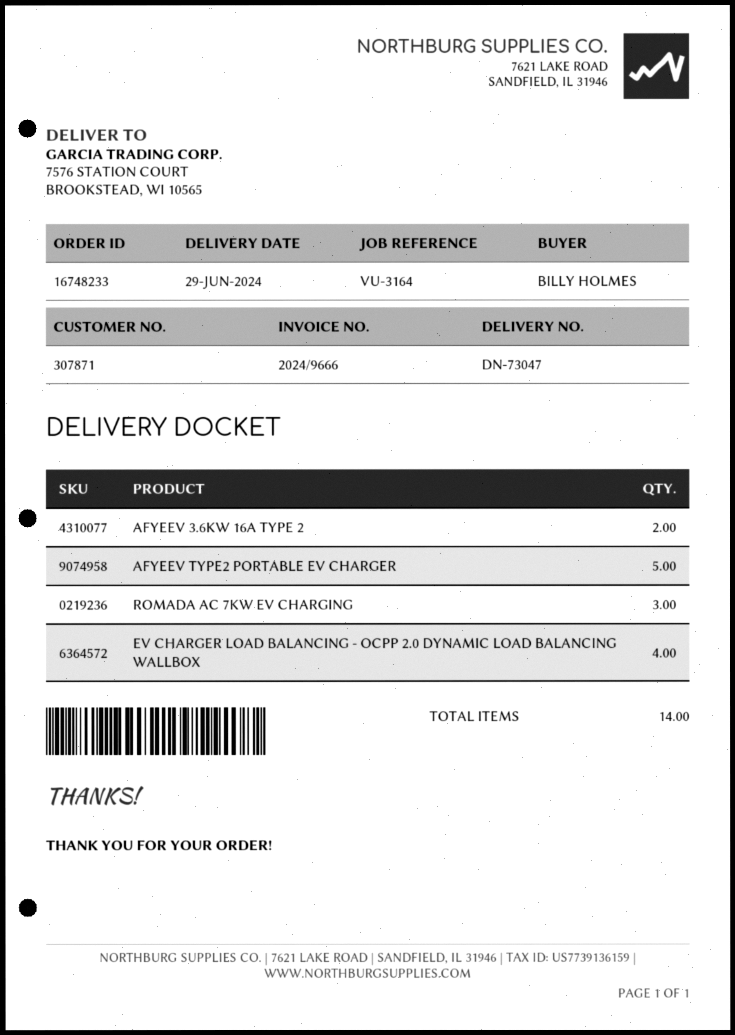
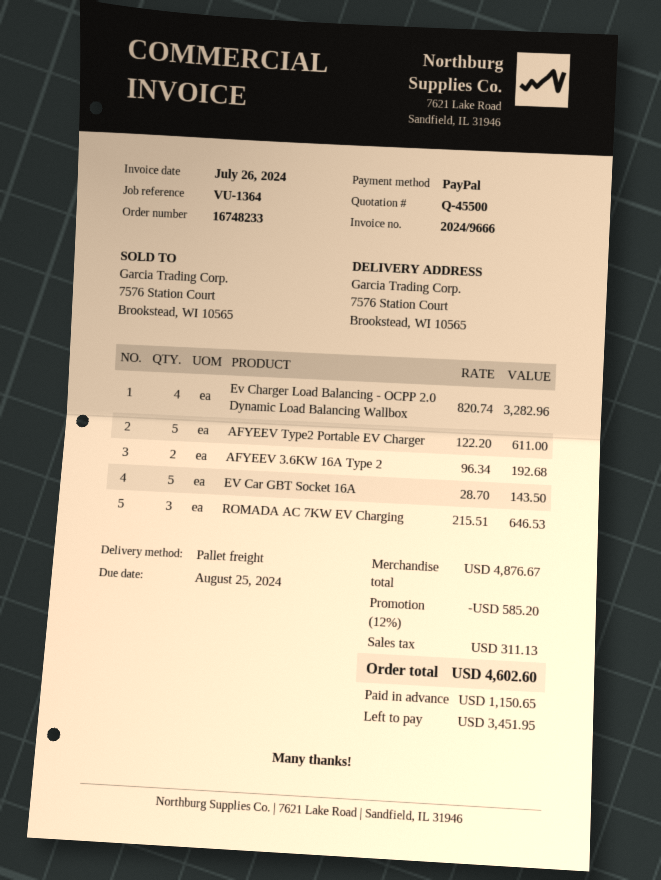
reference: VU-3164 -> VU-1364
EV Car GBT Socket 16A: none -> 5

